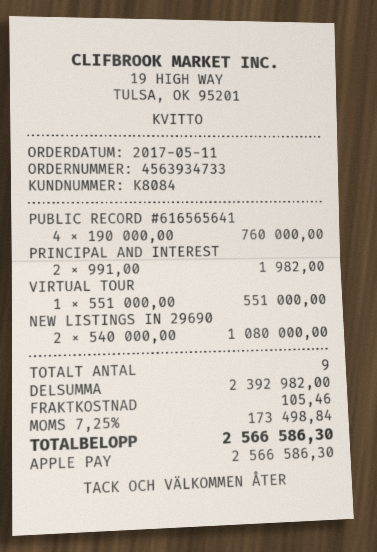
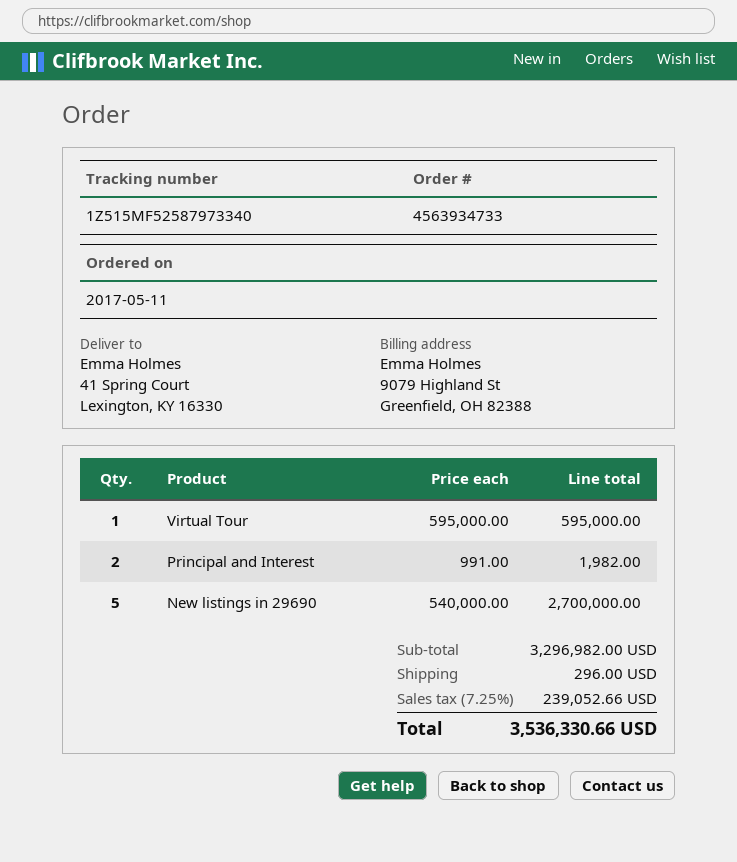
PUBLIC RECORD #616565641: 4 x 190000.00 = 760000.00 -> none
VIRTUAL TOUR: 1 x 551000.00 = 551000.00 -> 1 x 595000.00 = 595000.00
NEW LISTINGS IN 29690: 2 x 540000.00 = 1080000.00 -> 5 x 540000.00 = 2700000.00
subtotal: 2392982.00 -> 3296982.00
shipping: 105.46 -> 296.00
tax: 7.25% = 173498.84 -> 7.25% = 239052.66
total: 2566586.30 -> 3536330.66

